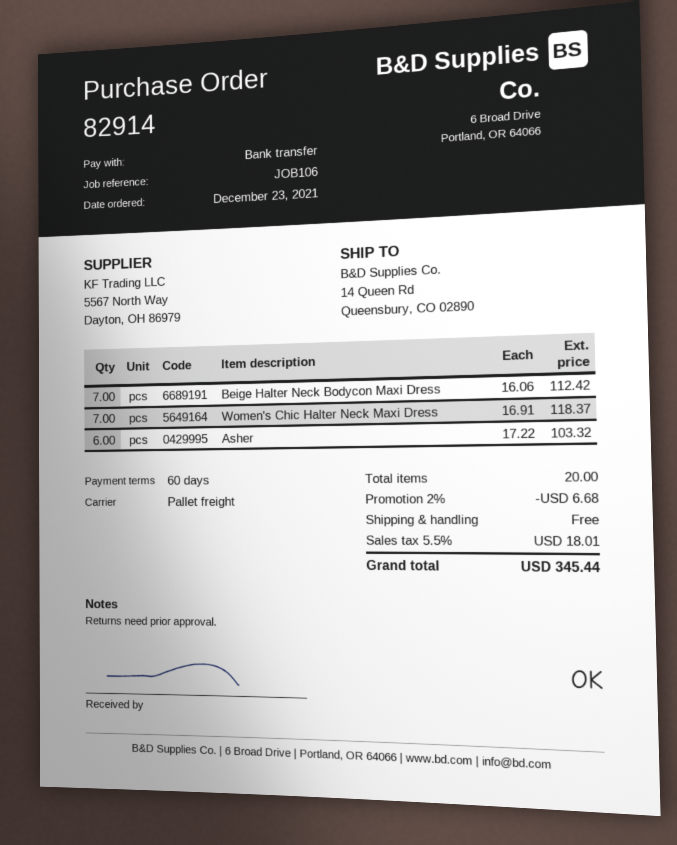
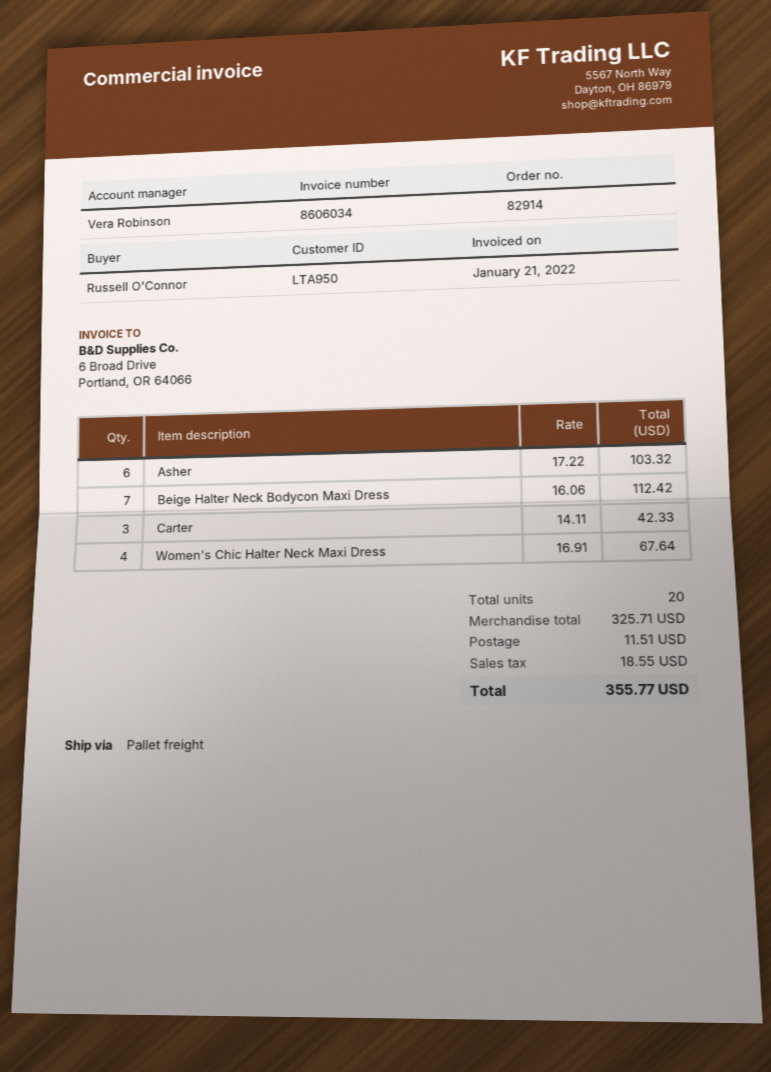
Women's Chic Halter Neck Maxi Dress: 7 x 16.91 = 118.37 -> 4 x 16.91 = 67.64
Carter: none -> 3 x 14.11 = 42.33
discount: 2% = 6.68 -> none
shipping: 0.00 -> 11.51
tax: 18.01 -> 18.55
total: 345.44 -> 355.77

